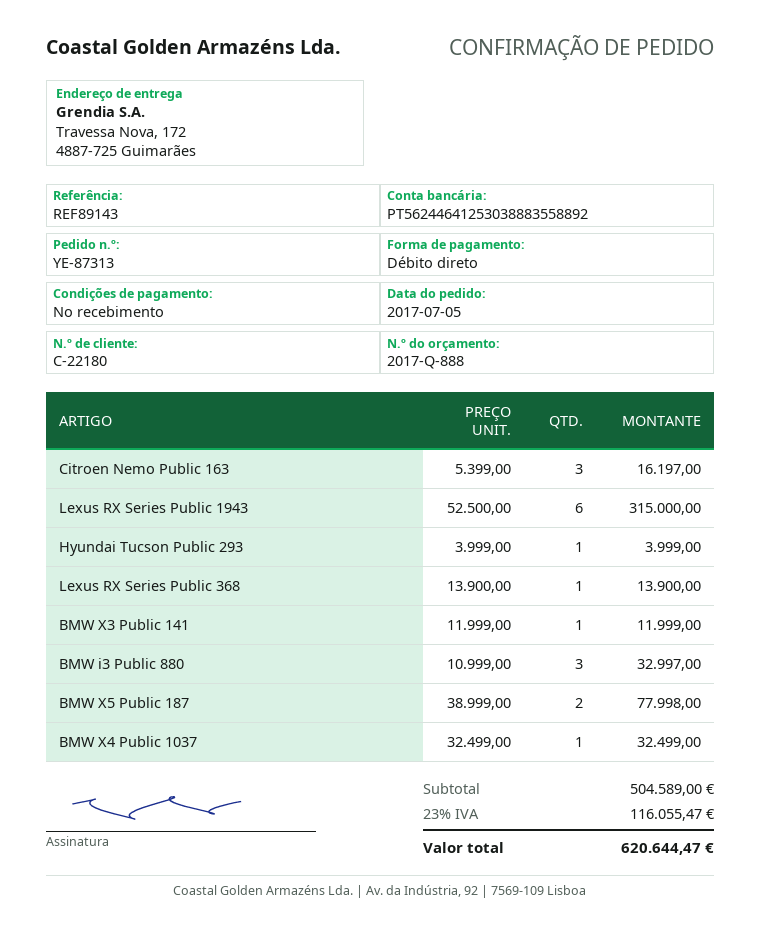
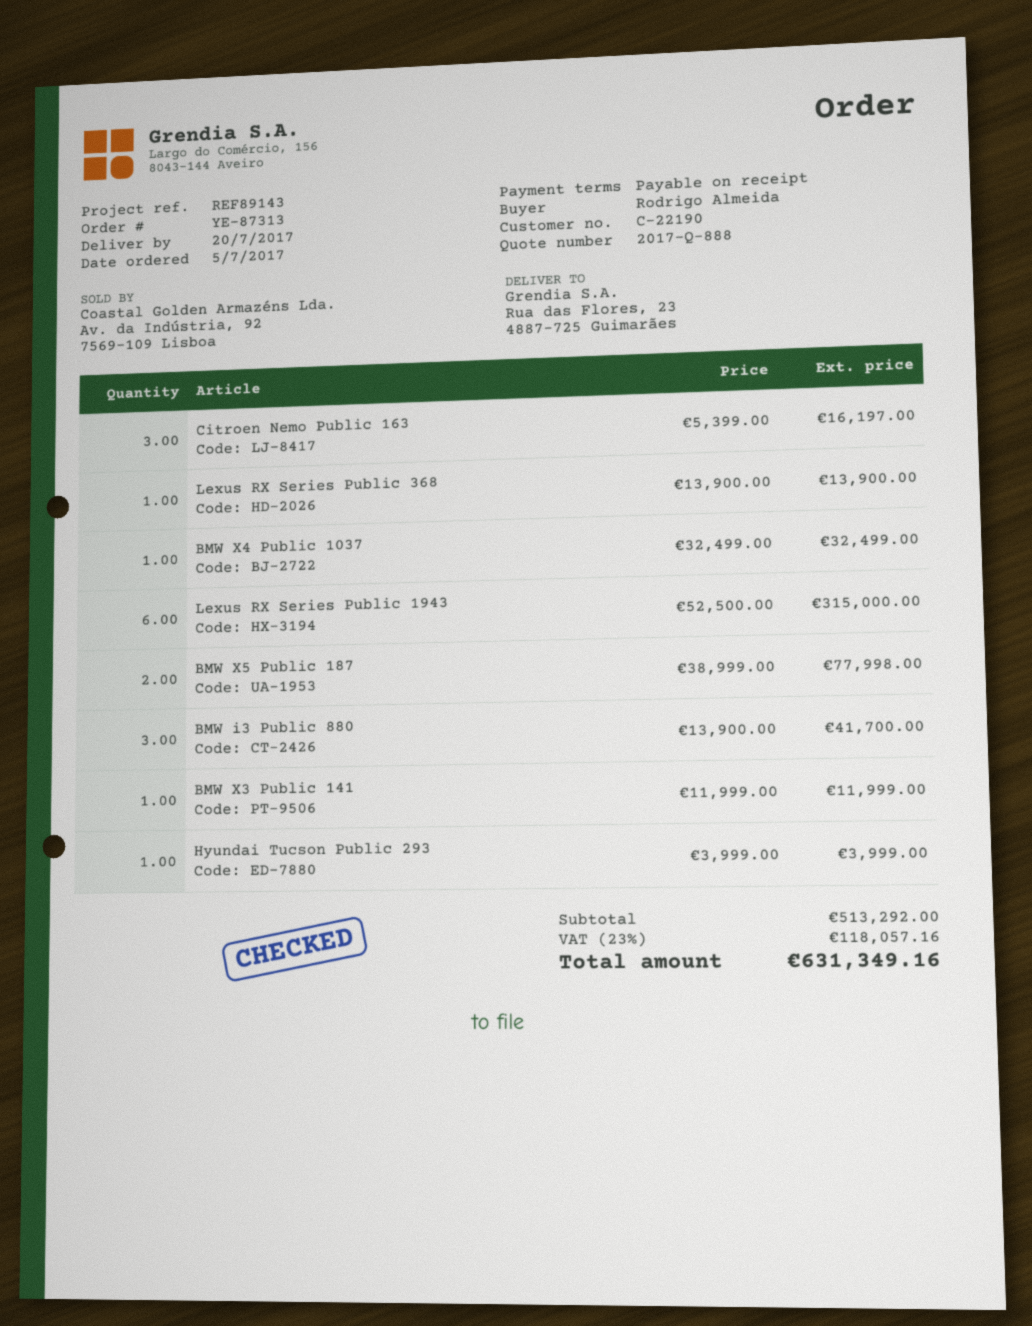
customer number: C-22180 -> C-22190
ship to: Travessa Nova, 172, 4887-725 Guimarães -> Rua das Flores, 23, 4887-725 Guimarães
BMW i3 Public 880: 3 x 10999.00 = 32997.00 -> 3 x 13900.00 = 41700.00
subtotal: 504589.00 -> 513292.00
tax: 23% = 116055.47 -> 23% = 118057.16
total: 620644.47 -> 631349.16

